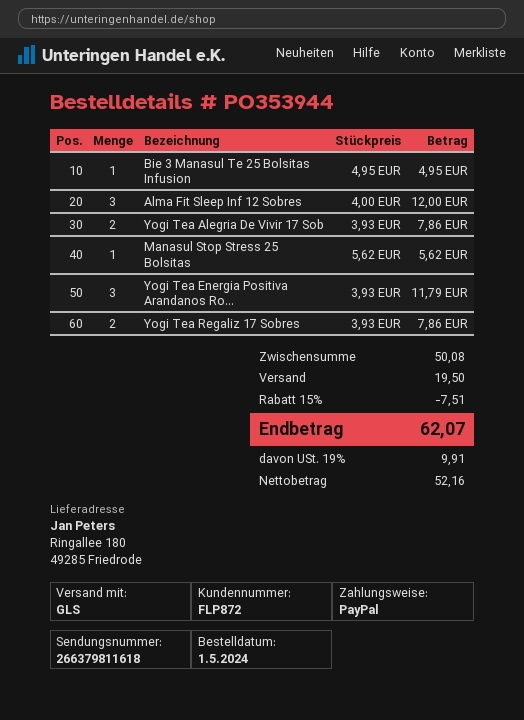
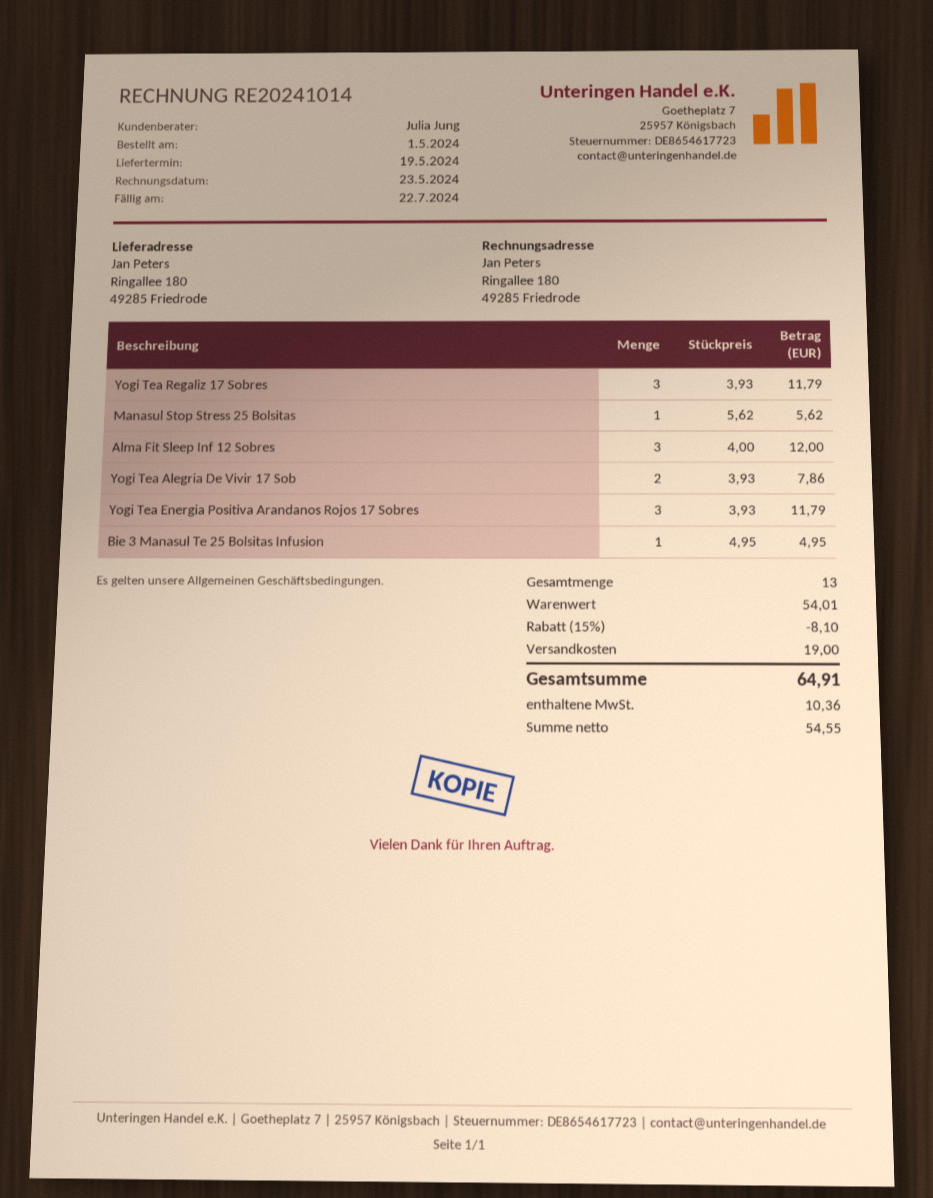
Yogi Tea Regaliz 17 Sobres: 2 x 3.93 = 7.86 -> 3 x 3.93 = 11.79
subtotal: 50.08 -> 54.01
discount: 15% = 7.51 -> 15% = 8.10
shipping: 19.50 -> 19.00
net: 52.16 -> 54.55
tax: 9.91 -> 10.36
total: 62.07 -> 64.91

